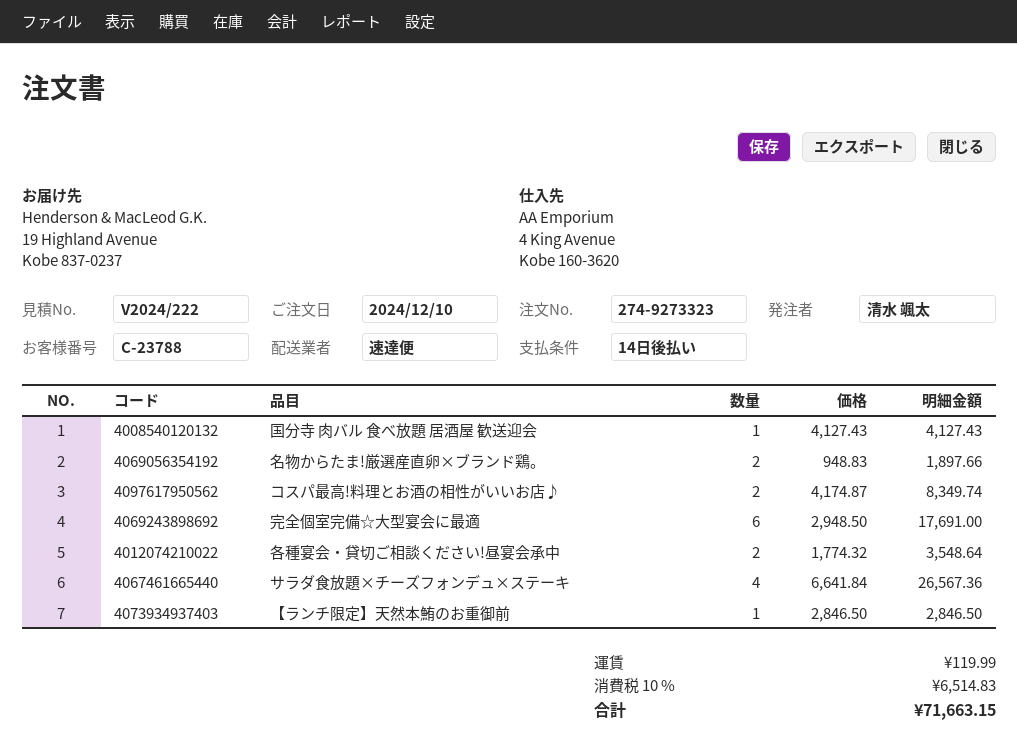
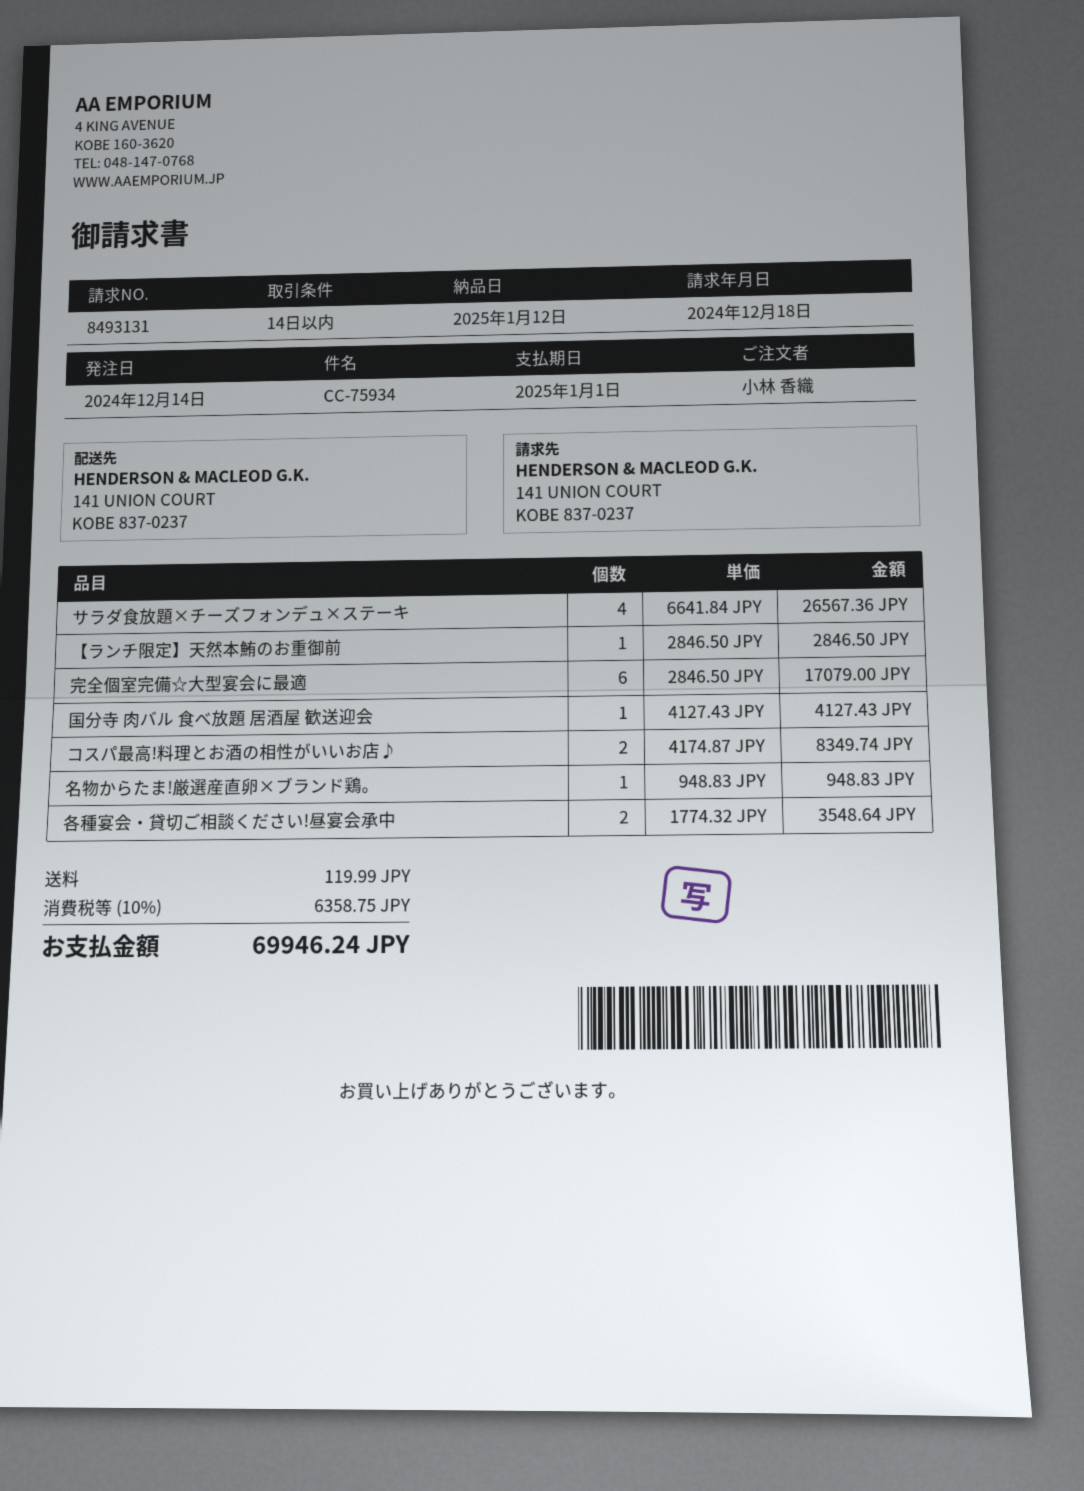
order date: 2024-12-10 -> 2024-12-14
ordered by: 清水 颯太 -> 小林 香織
ship to: 19 Highland Avenue, Kobe 837-0237 -> 141 UNION COURT, KOBE 837-0237
名物からたま!厳選産直卵×ブランド鶏。: 2 x 948.83 = 1897.66 -> 1 x 948.83 = 948.83
完全個室完備☆大型宴会に最適: 6 x 2948.50 = 17691.00 -> 6 x 2846.50 = 17079.00
tax: 10% = 6514.83 -> 10% = 6358.75
total: 71663.15 -> 69946.24

